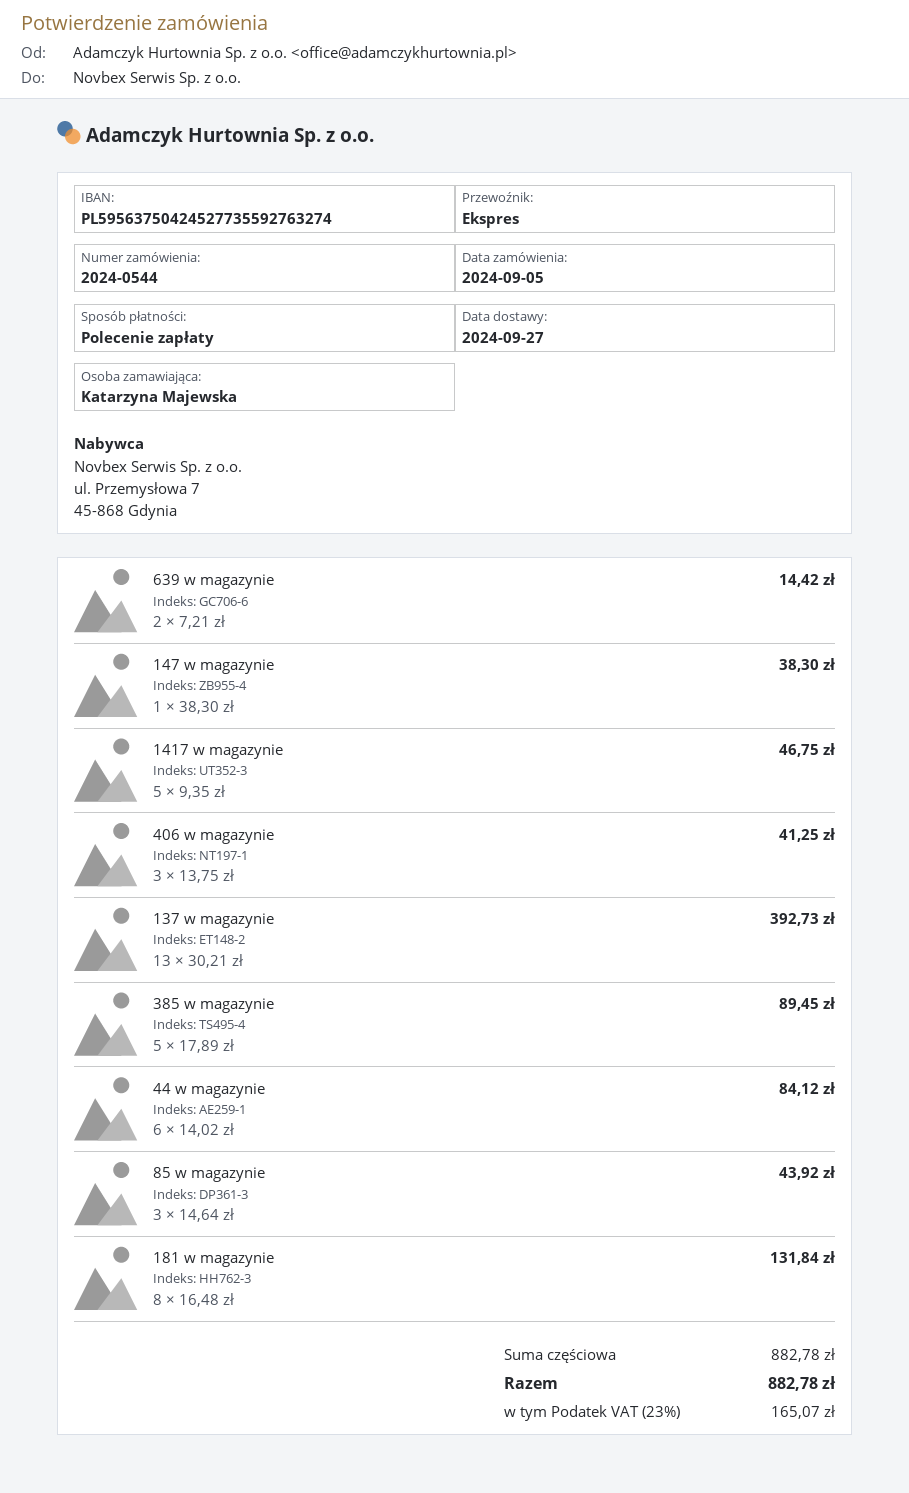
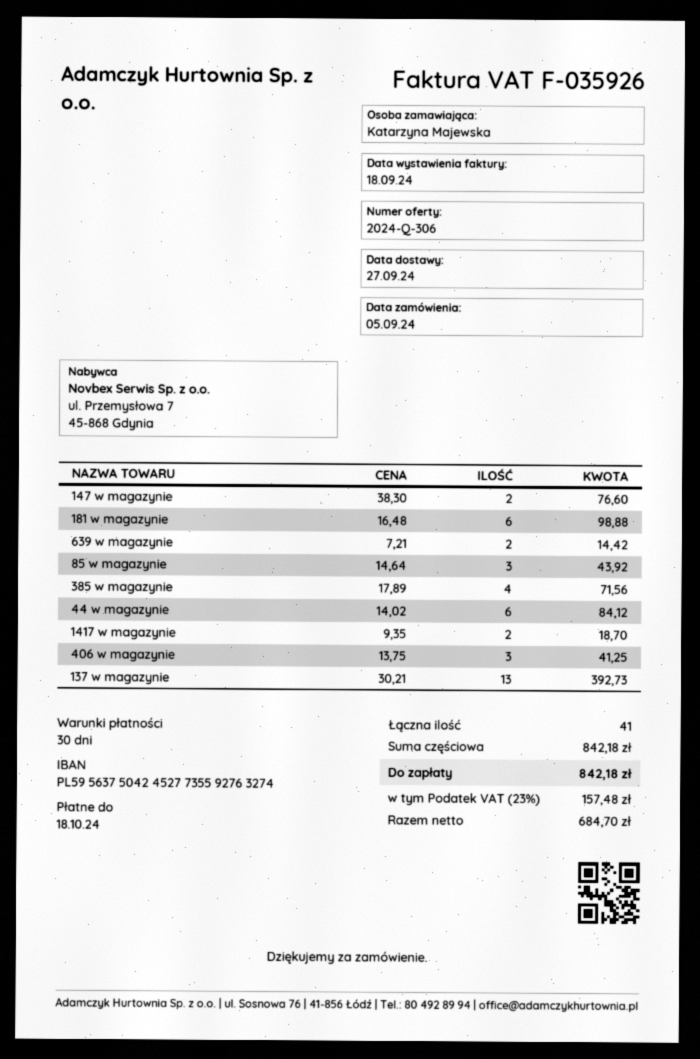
147 w magazynie: 1 x 38.30 = 38.30 -> 2 x 38.30 = 76.60
1417 w magazynie: 5 x 9.35 = 46.75 -> 2 x 9.35 = 18.70
385 w magazynie: 5 x 17.89 = 89.45 -> 4 x 17.89 = 71.56
181 w magazynie: 8 x 16.48 = 131.84 -> 6 x 16.48 = 98.88
subtotal: 882.78 -> 842.18
tax: 23% = 165.07 -> 23% = 157.48
total: 882.78 -> 842.18

